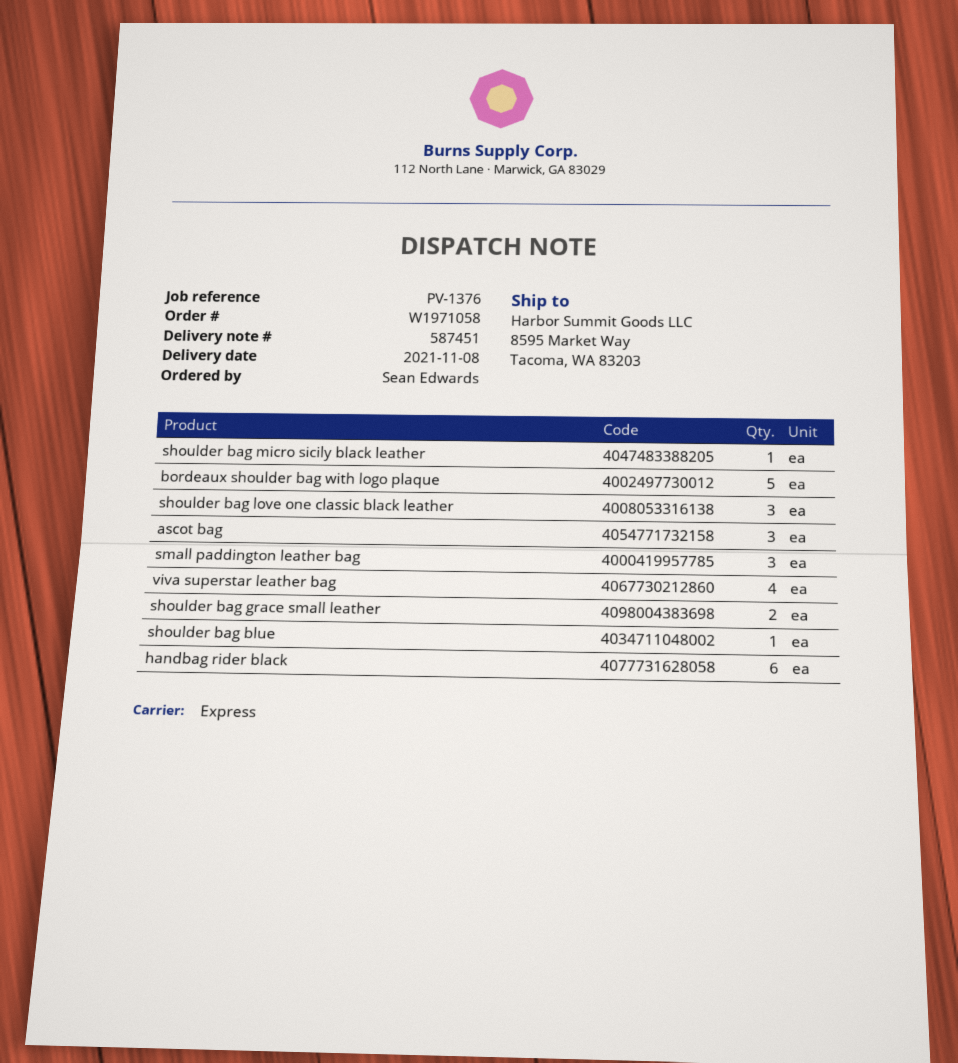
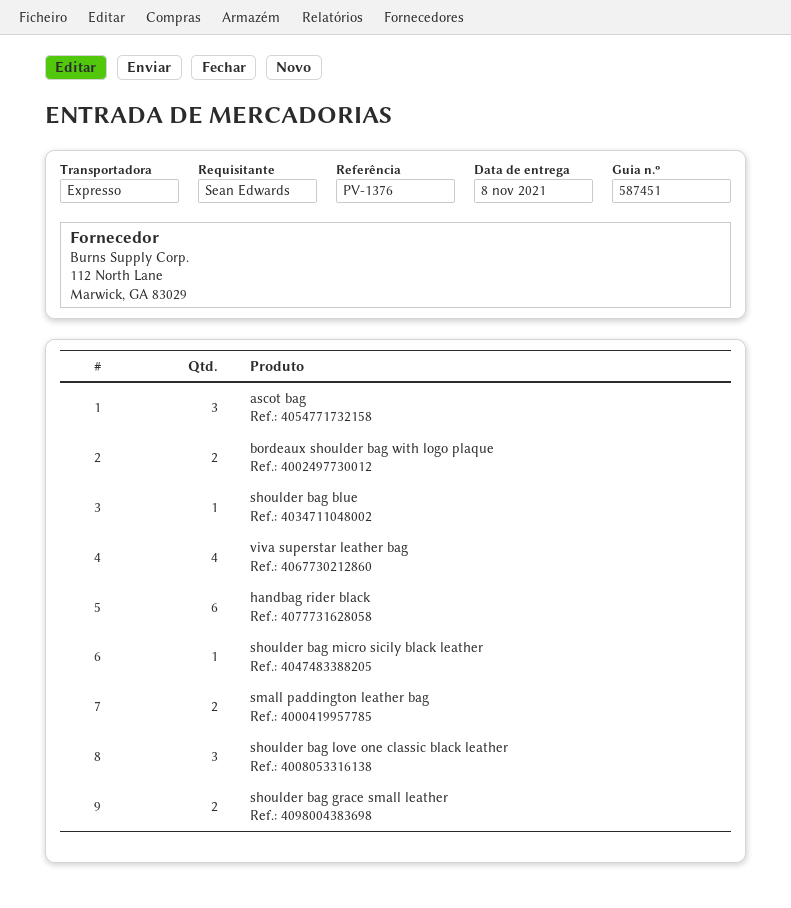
bordeaux shoulder bag with logo plaque: 5 -> 2
small paddington leather bag: 3 -> 2

